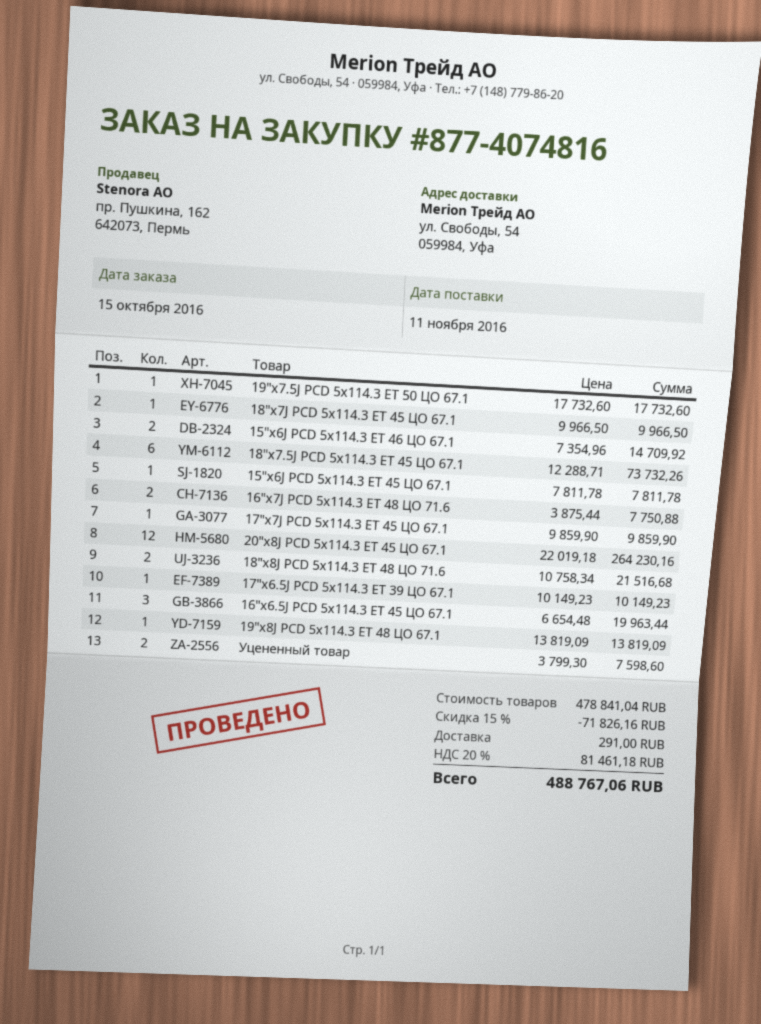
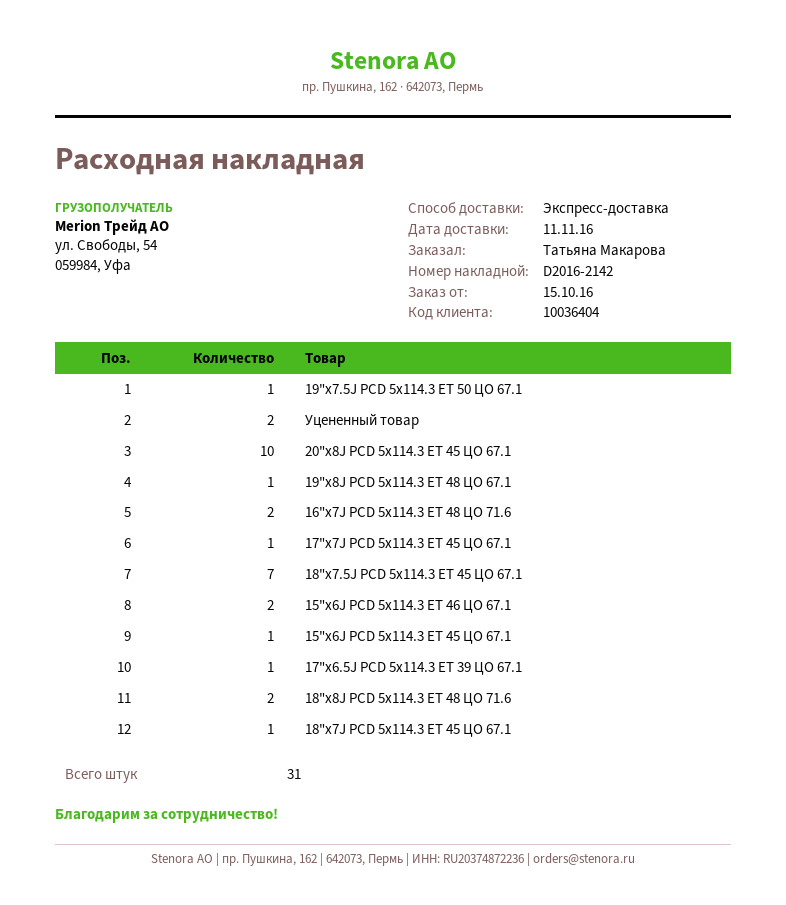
18"x7.5J PCD 5x114.3 ЕТ 45 ЦО 67.1: 6 -> 7
20"x8J PCD 5x114.3 ЕТ 45 ЦО 67.1: 12 -> 10
16"x6.5J PCD 5x114.3 ЕТ 45 ЦО 67.1: 3 -> none

